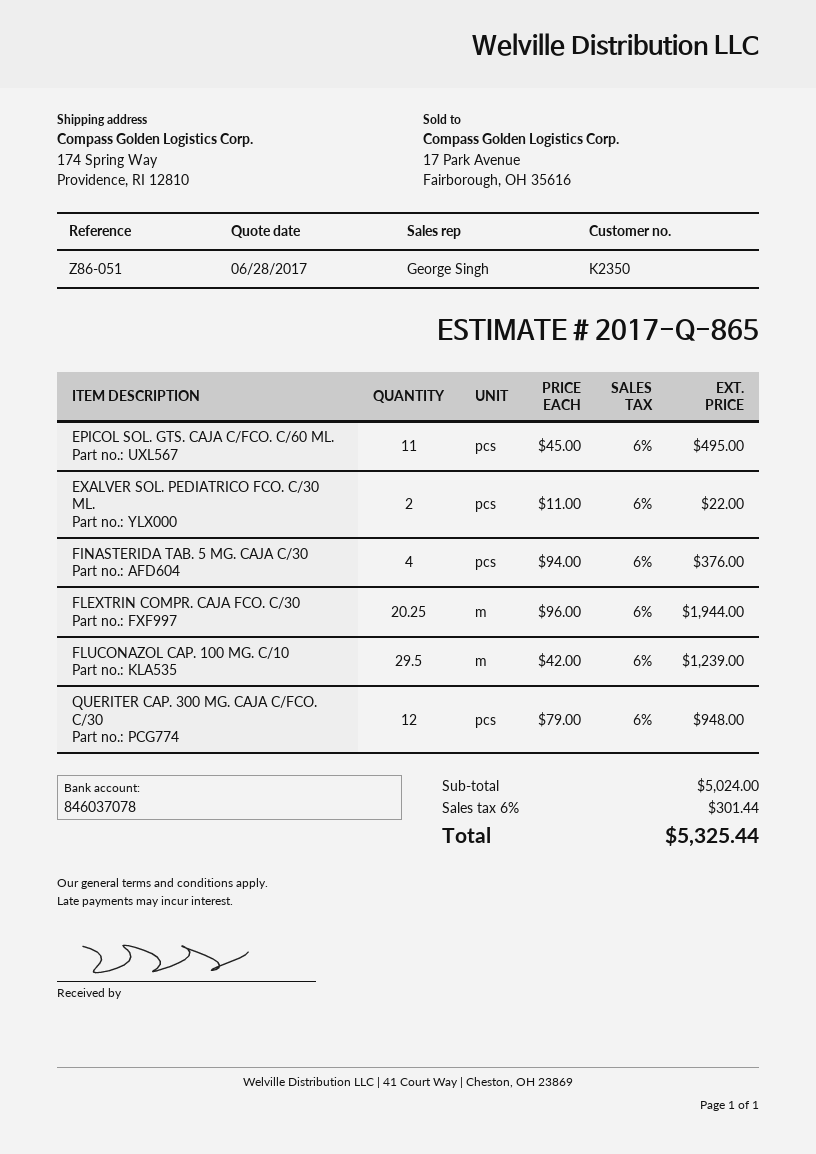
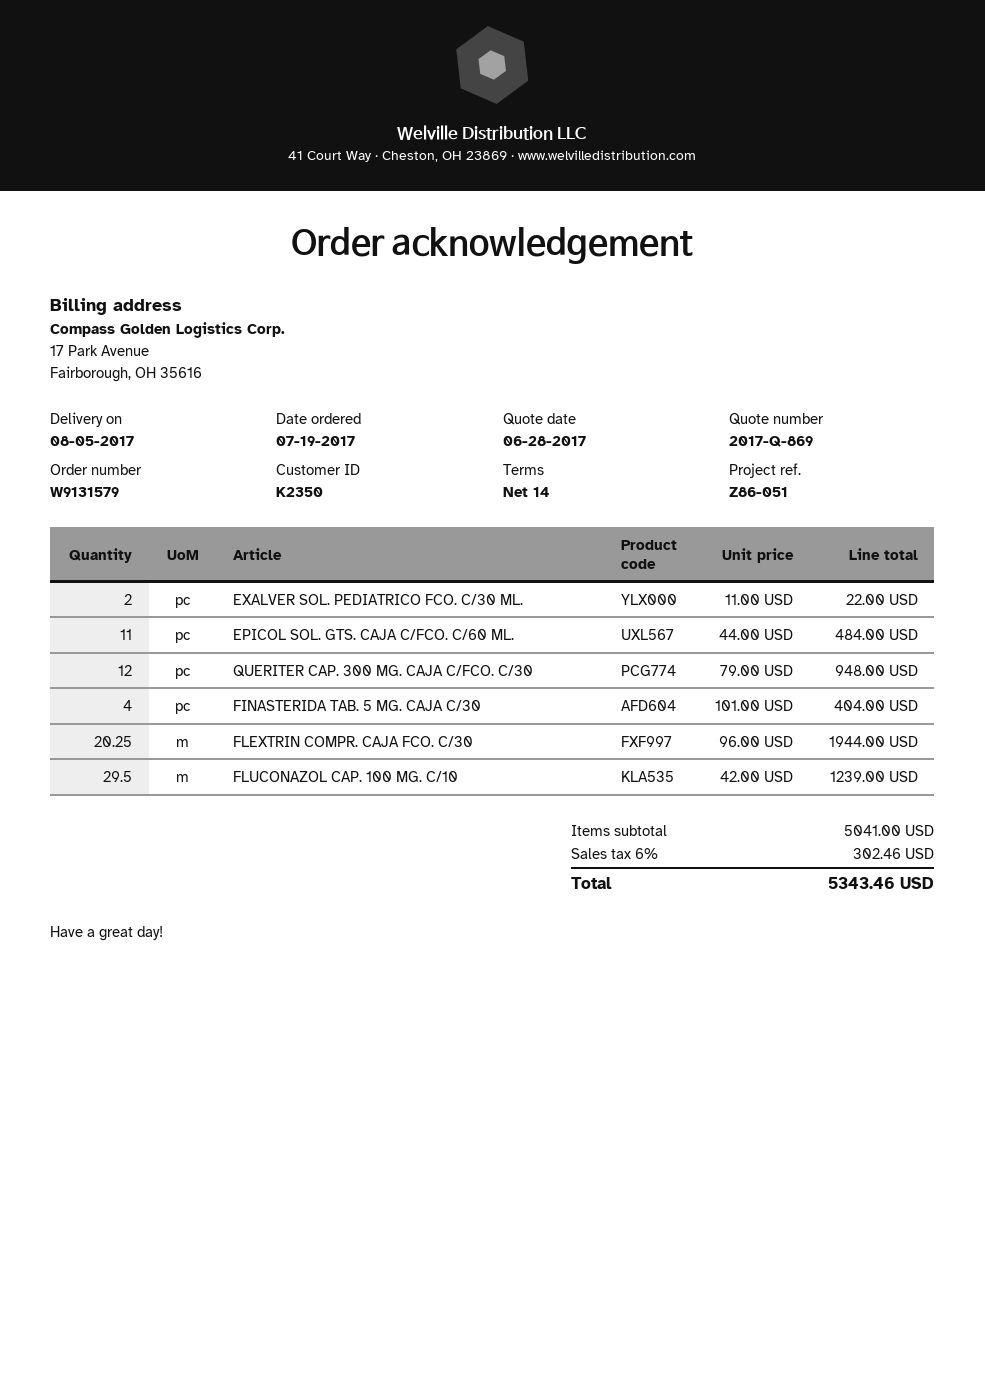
quote number: 2017-Q-865 -> 2017-Q-869
EPICOL SOL. GTS. CAJA C/FCO. C/60 ML.: 11 x 45.00 = 495.00 -> 11 x 44.00 = 484.00
FINASTERIDA TAB. 5 MG. CAJA C/30: 4 x 94.00 = 376.00 -> 4 x 101.00 = 404.00
subtotal: 5024.00 -> 5041.00
tax: 6% = 301.44 -> 6% = 302.46
total: 5325.44 -> 5343.46

